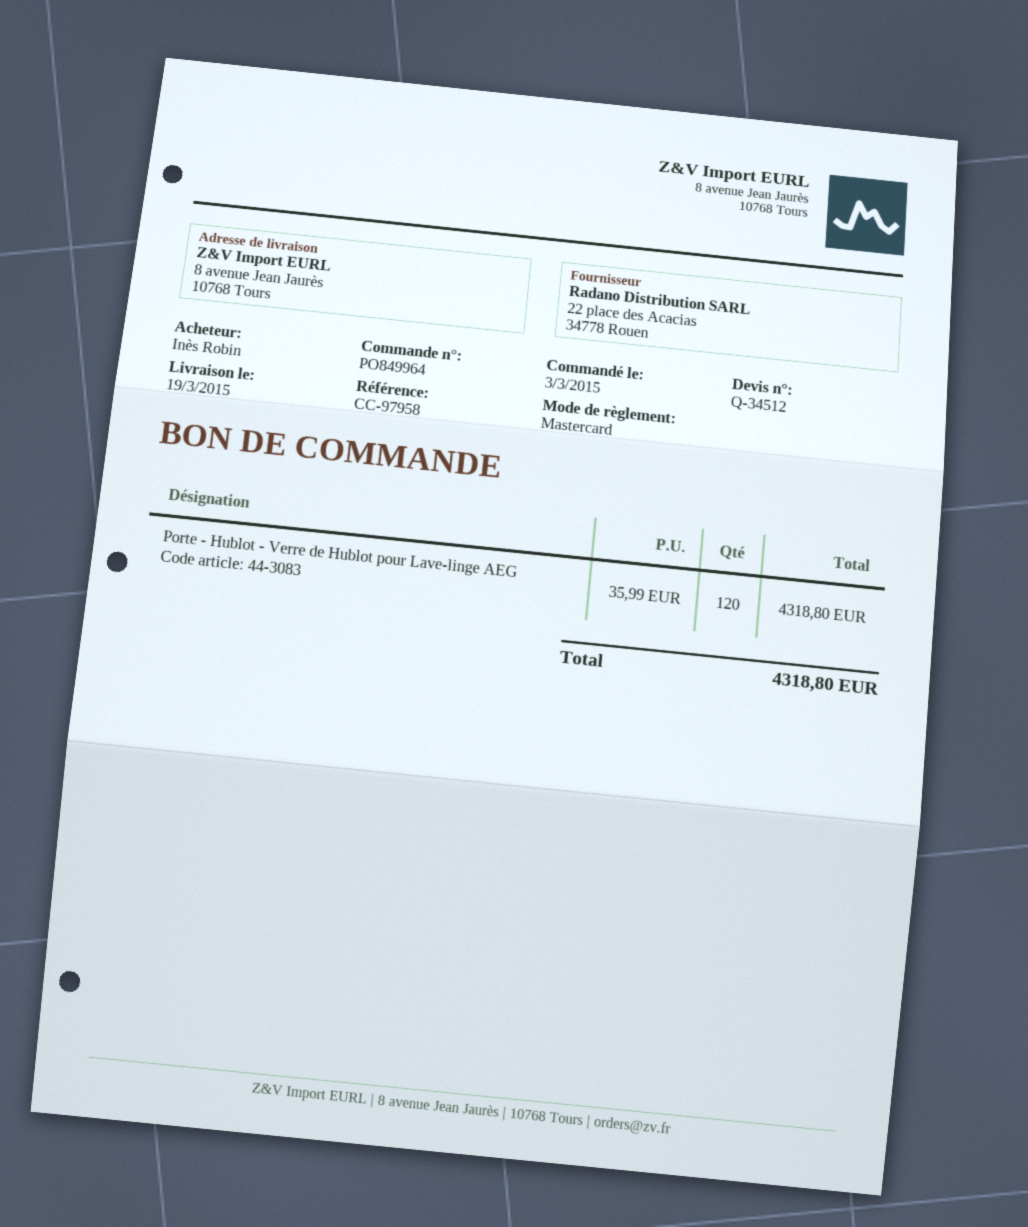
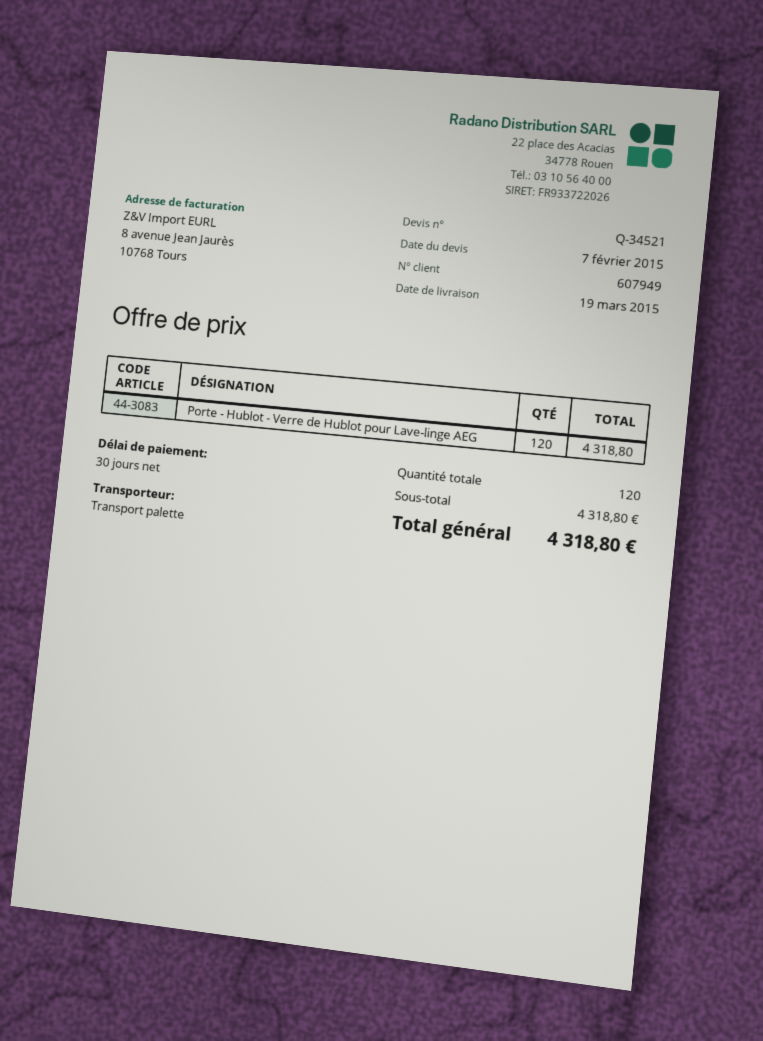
quote number: Q-34512 -> Q-34521

